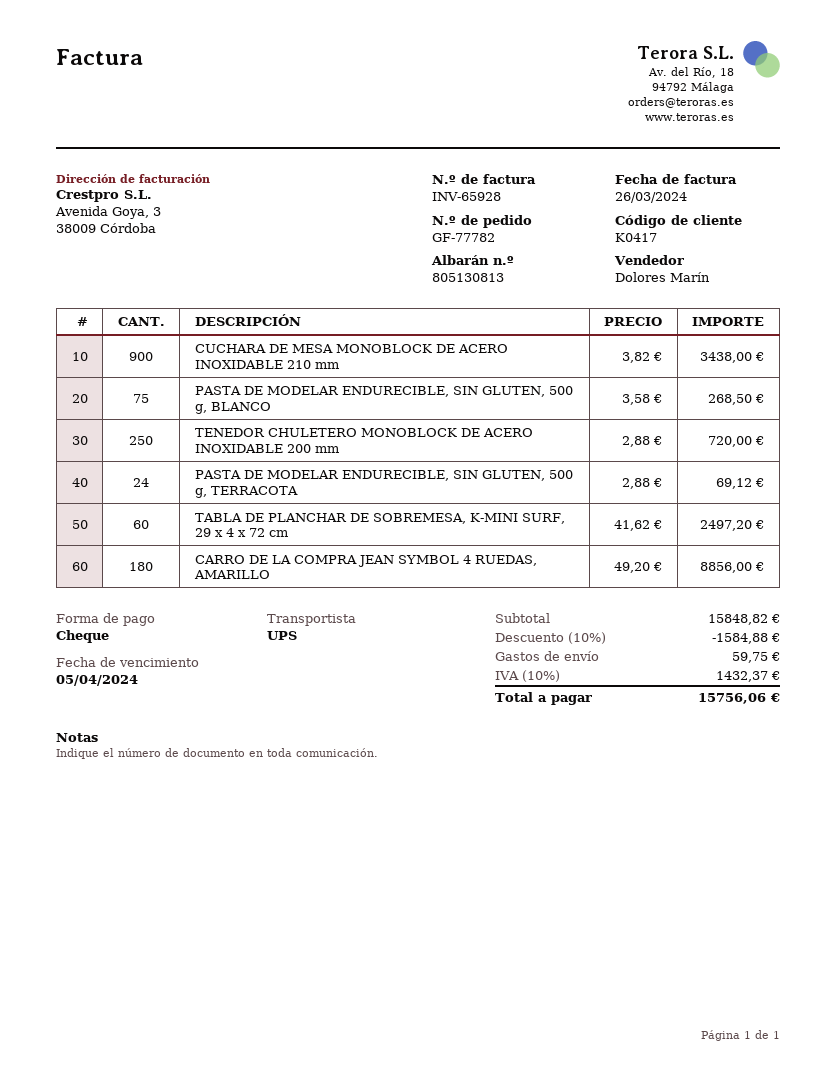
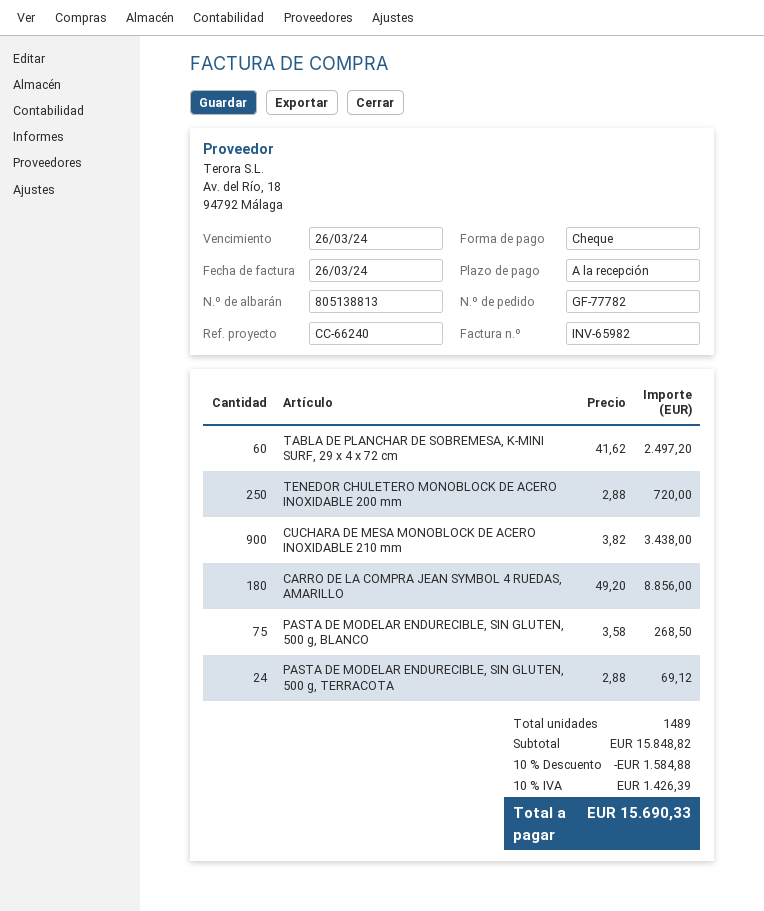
delivery note number: 805130813 -> 805138813
invoice number: INV-65928 -> INV-65982
due date: 2024-04-05 -> 2024-03-26
shipping: 59.75 -> none
tax: 10% = 1432.37 -> 10% = 1426.39
total: 15756.06 -> 15690.33

